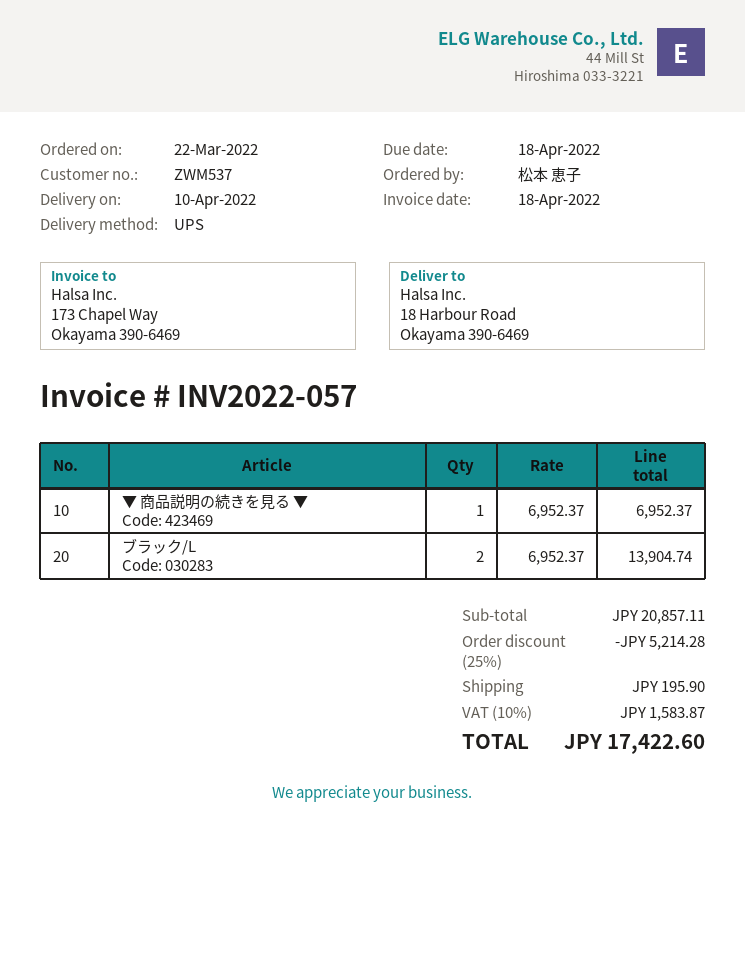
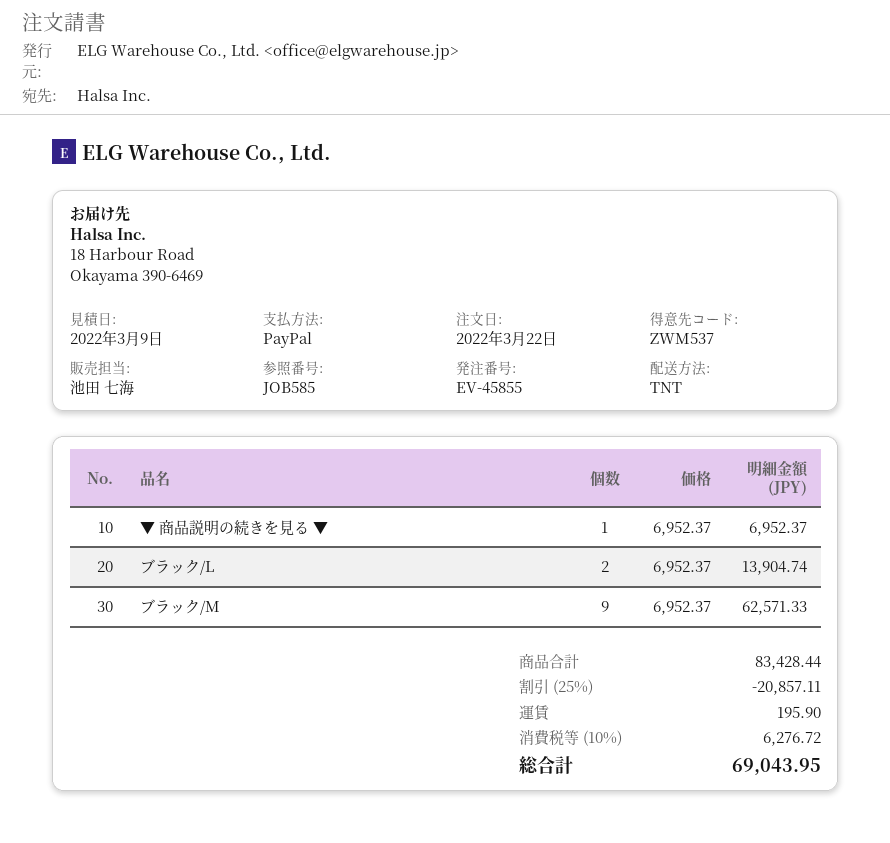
shipping method: UPS -> TNT
ブラック/M: none -> 9 x 6952.37 = 62571.33
subtotal: 20857.11 -> 83428.44
discount: 25% = 5214.28 -> 25% = 20857.11
tax: 10% = 1583.87 -> 10% = 6276.72
total: 17422.60 -> 69043.95

